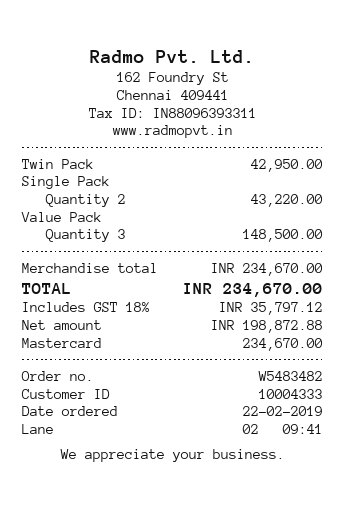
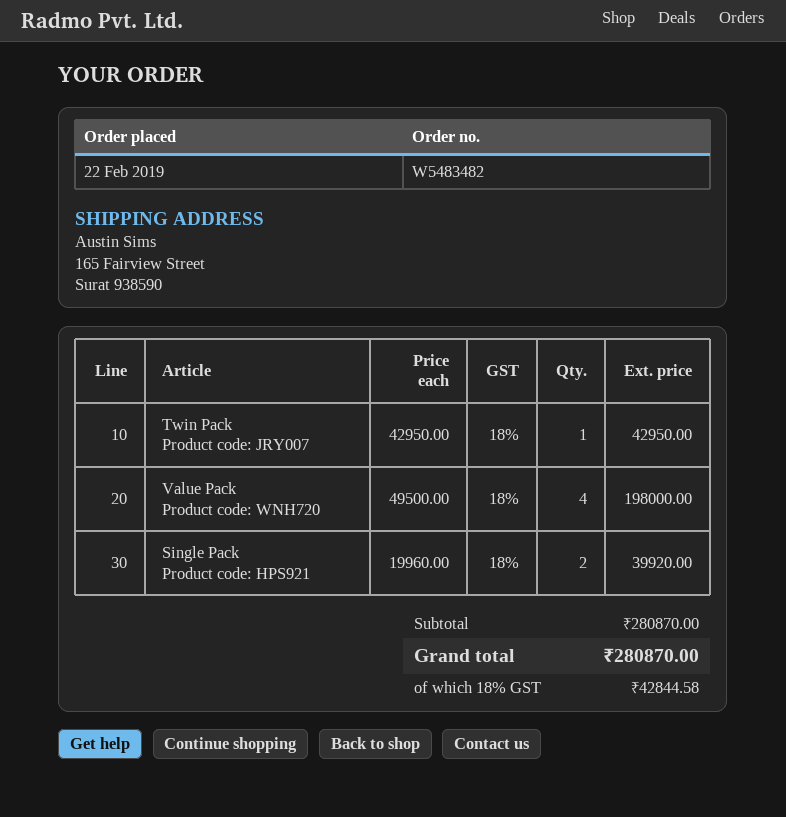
Single Pack: 2 for 43220.00 -> 2 for 39920.00
Value Pack: 3 for 148500.00 -> 4 for 198000.00
subtotal: 234670.00 -> 280870.00
tax: 18% = 35797.12 -> 18% = 42844.58
total: 234670.00 -> 280870.00

